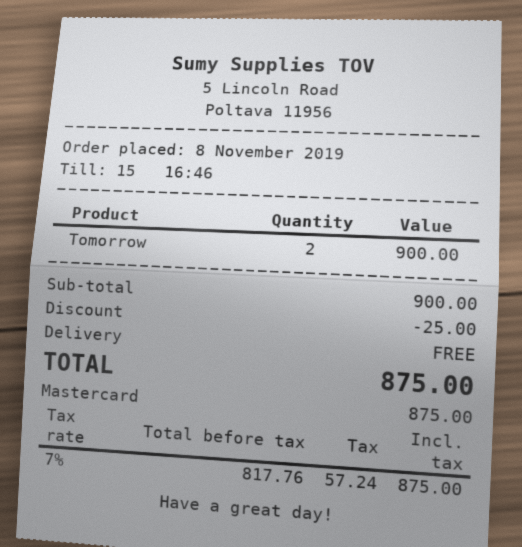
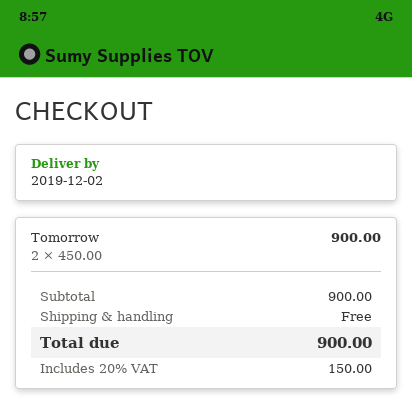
discount: 25.00 -> none
tax: 7% = 57.24 -> 20% = 150.00
total: 875.00 -> 900.00

